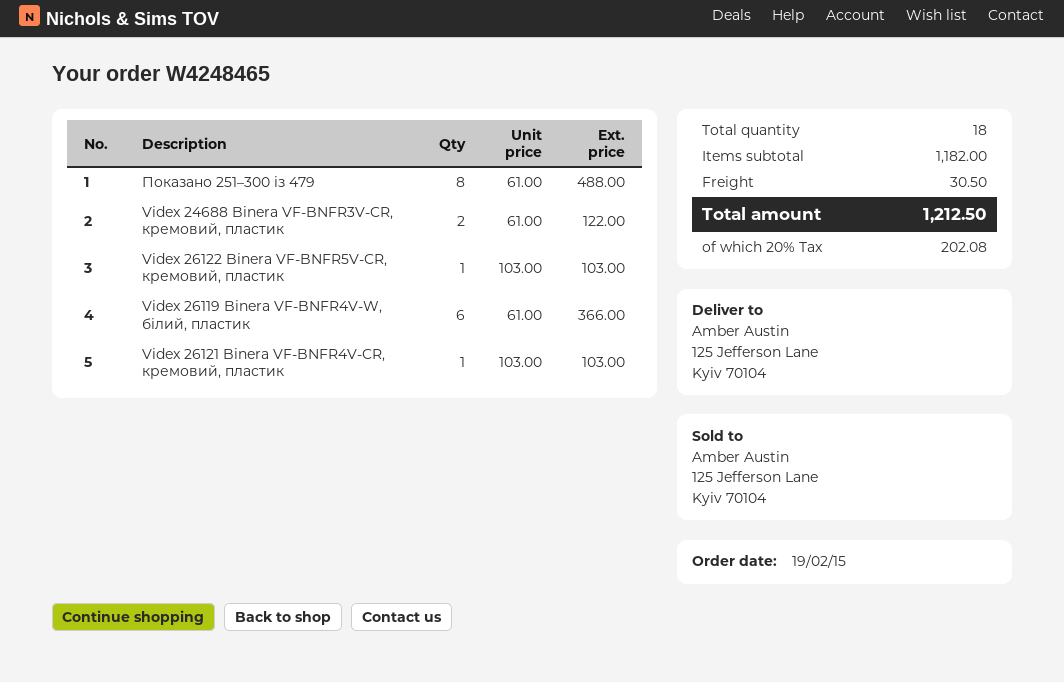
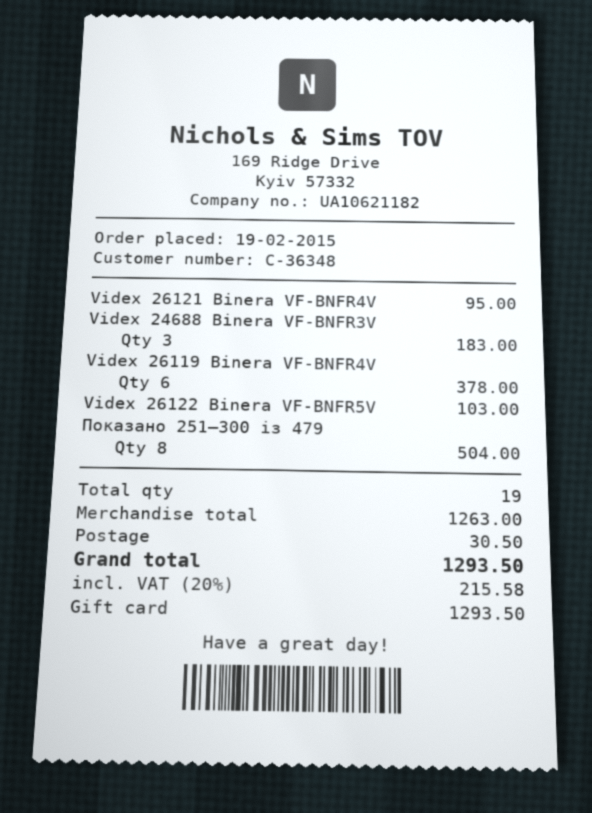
Показано 251–300 із 479: 8 for 488.00 -> 8 for 504.00
Videx 24688 Binera VF-BNFR3V-CR, кремовий, пластик: 2 for 122.00 -> 3 for 183.00
Videx 26119 Binera VF-BNFR4V-W, білий, пластик: 6 for 366.00 -> 6 for 378.00
Videx 26121 Binera VF-BNFR4V-CR, кремовий, пластик: 1 for 103.00 -> 1 for 95.00
total quantity: 18 -> 19
subtotal: 1182.00 -> 1263.00
tax: 20% = 202.08 -> 20% = 215.58
total: 1212.50 -> 1293.50

